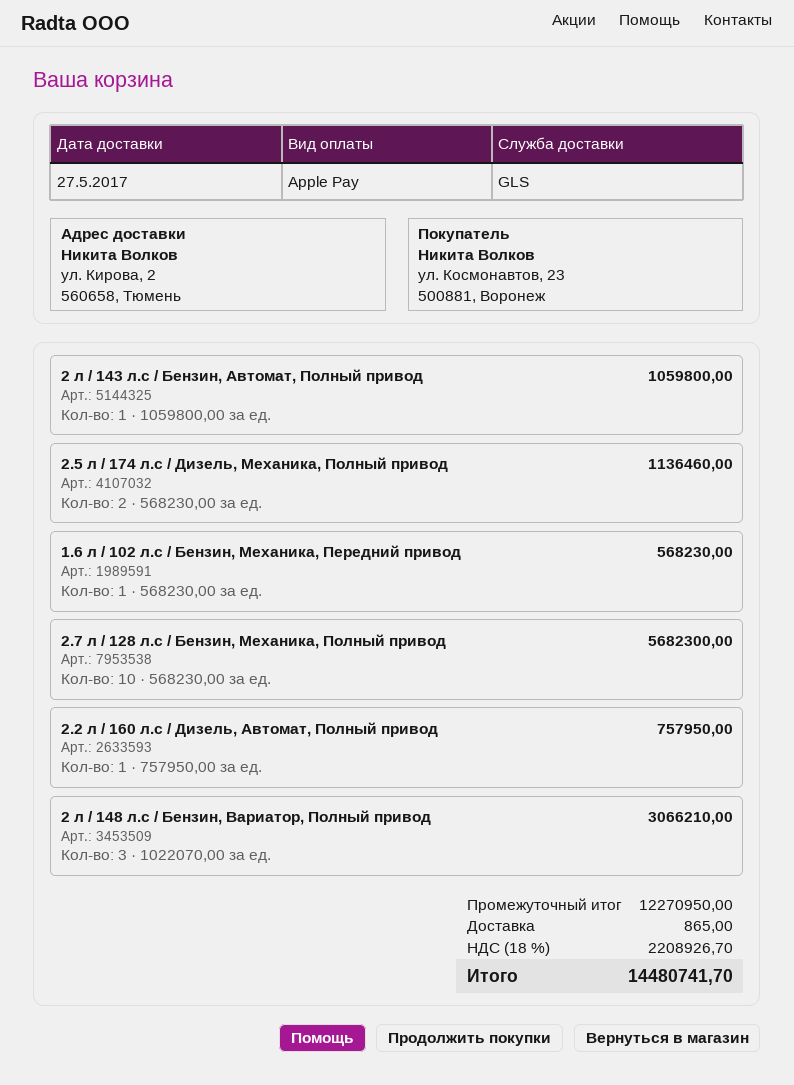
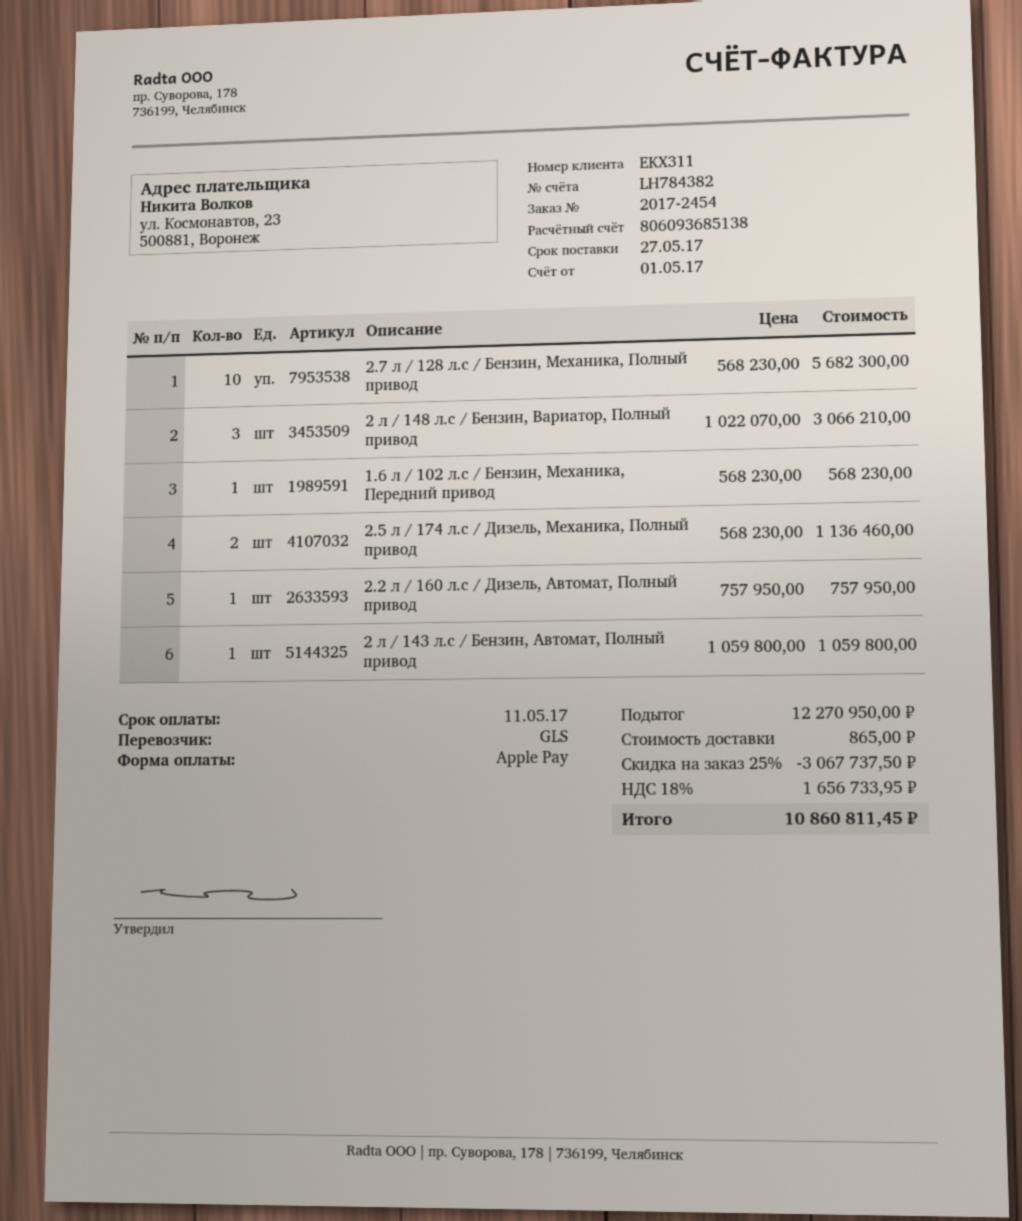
discount: none -> 25% = 3067737.50
tax: 18% = 2208926.70 -> 18% = 1656733.95
total: 14480741.70 -> 10860811.45

